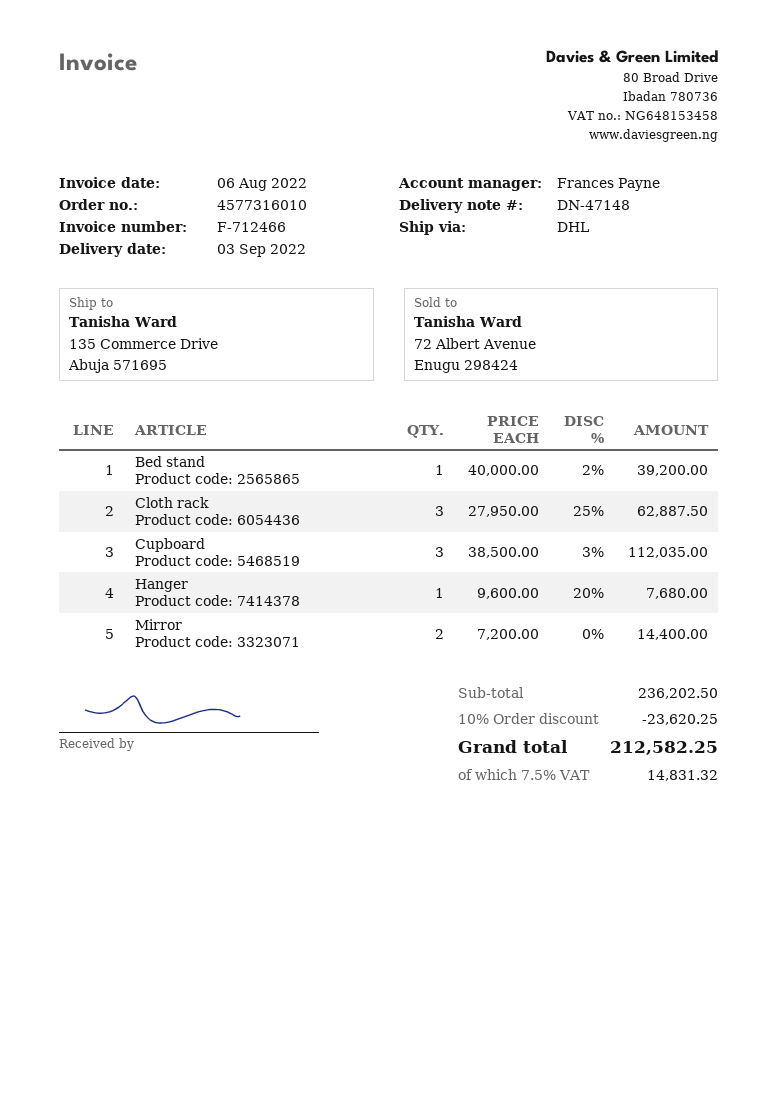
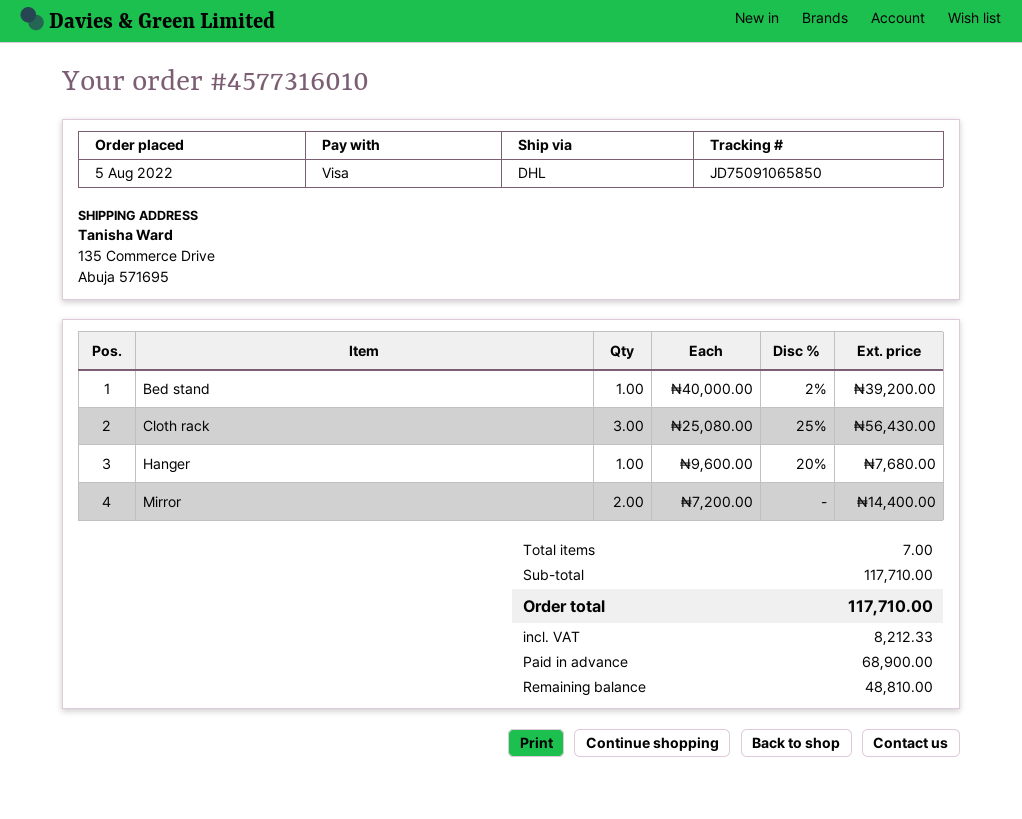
Cloth rack: 3 x 27950.00 - 25% = 62887.50 -> 3 x 25080.00 - 25% = 56430.00
Cupboard: 3 x 38500.00 - 3% = 112035.00 -> none
subtotal: 236202.50 -> 117710.00
discount: 10% = 23620.25 -> none
tax: 14831.32 -> 8212.33
total: 212582.25 -> 117710.00

